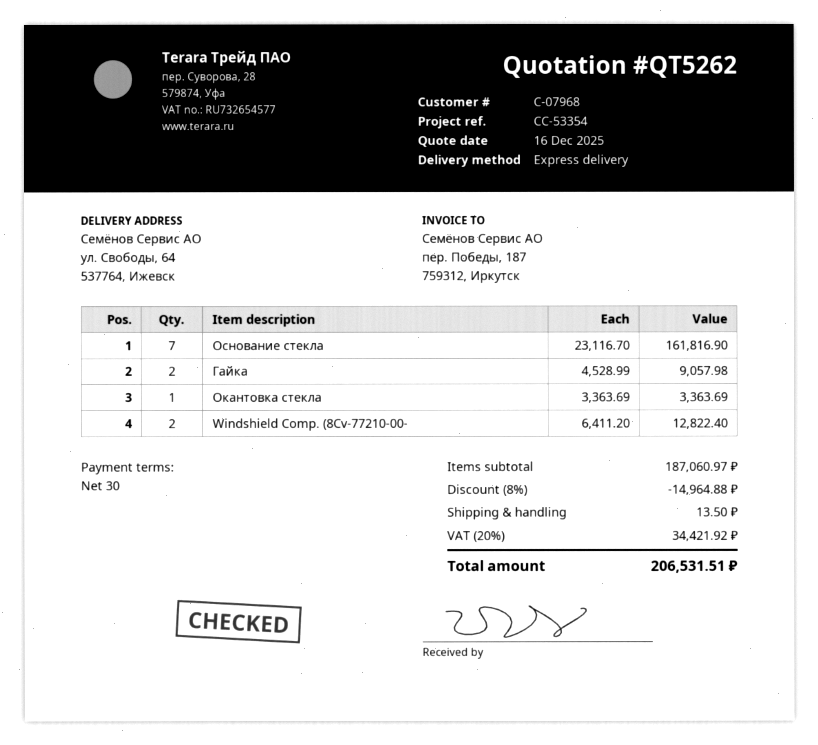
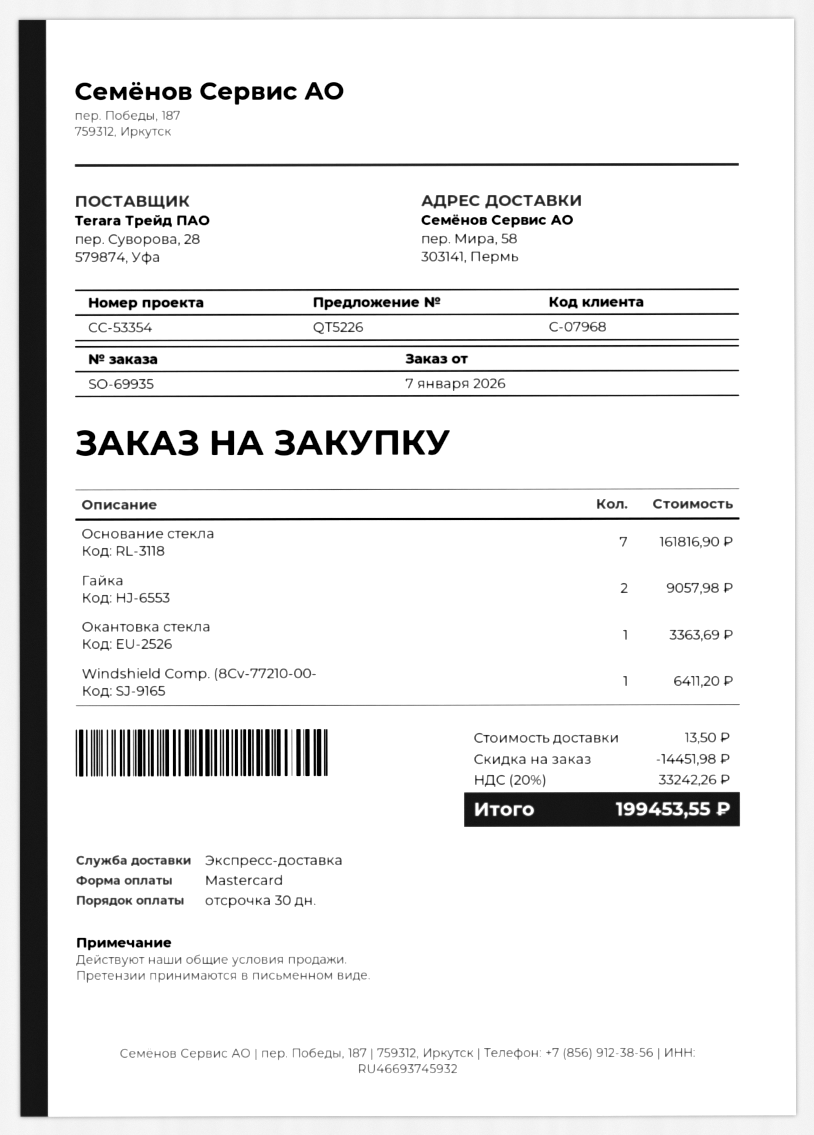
quote number: QT5262 -> QT5226
ship to: ул. Свободы, 64, 537764, Ижевск -> пер. Мира, 58, 303141, Пермь
Windshield Comp. (8Cv-77210-00-: 2 for 12822.40 -> 1 for 6411.20
discount: 14964.88 -> 14451.98
tax: 20% = 34421.92 -> 20% = 33242.26
total: 206531.51 -> 199453.55

